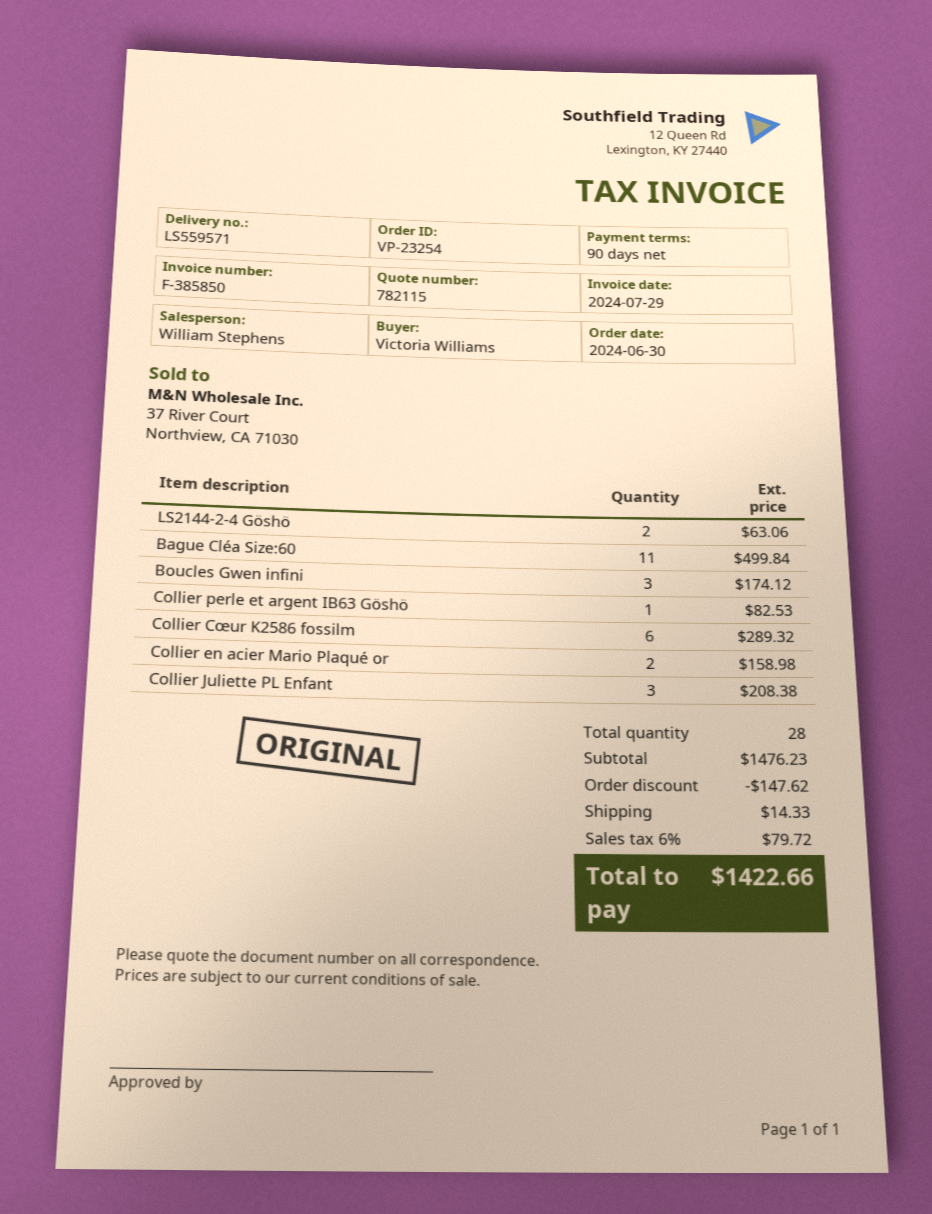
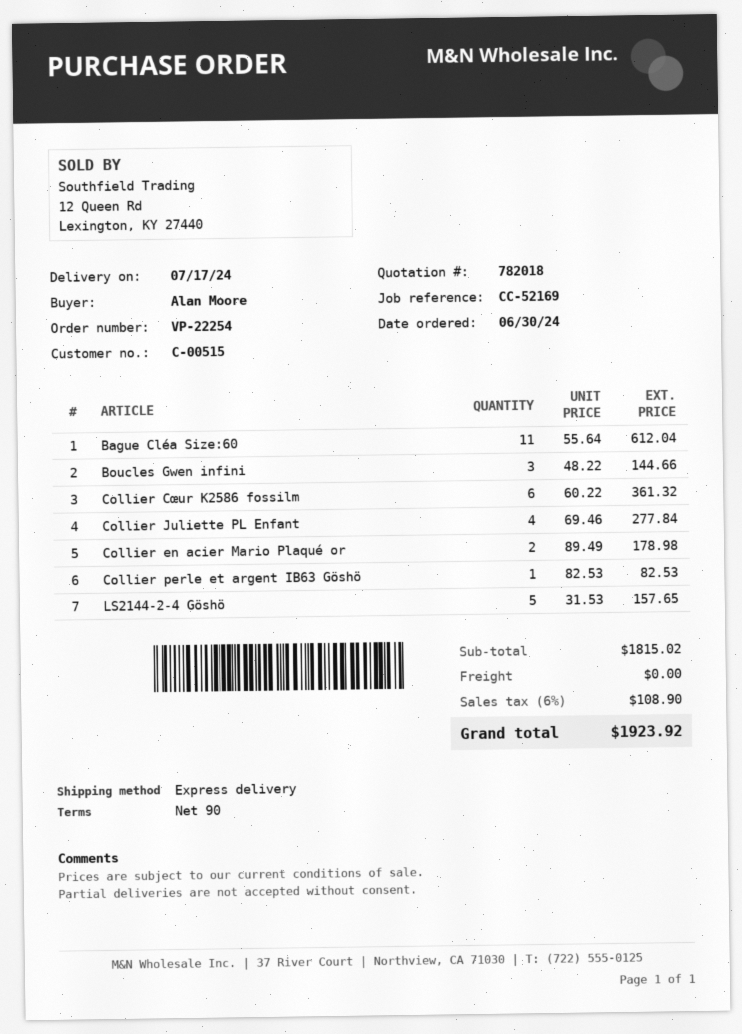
quote number: 782115 -> 782018
order number: VP-23254 -> VP-22254
ordered by: Victoria Williams -> Alan Moore
LS2144-2-4 Göshö: 2 for 63.06 -> 5 for 157.65
Bague Cléa Size:60: 11 for 499.84 -> 11 for 612.04
Boucles Gwen infini: 3 for 174.12 -> 3 for 144.66
Collier Cœur K2586 fossilm: 6 for 289.32 -> 6 for 361.32
Collier en acier Mario Plaqué or: 2 for 158.98 -> 2 for 178.98
Collier Juliette PL Enfant: 3 for 208.38 -> 4 for 277.84
subtotal: 1476.23 -> 1815.02
discount: 147.62 -> none
shipping: 14.33 -> 0.00
tax: 6% = 79.72 -> 6% = 108.90
total: 1422.66 -> 1923.92

